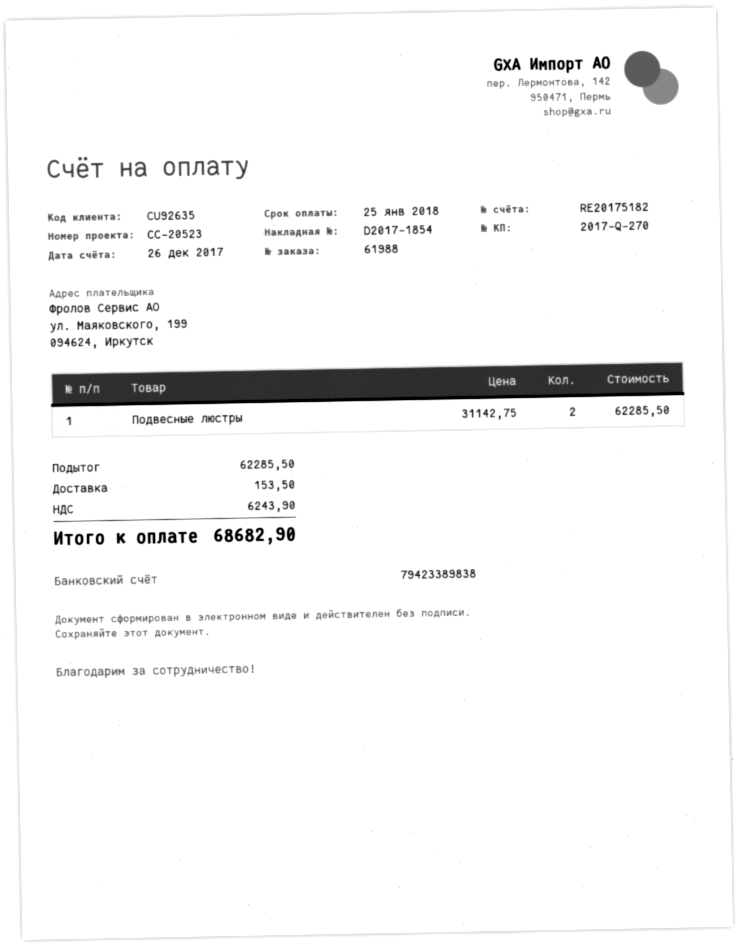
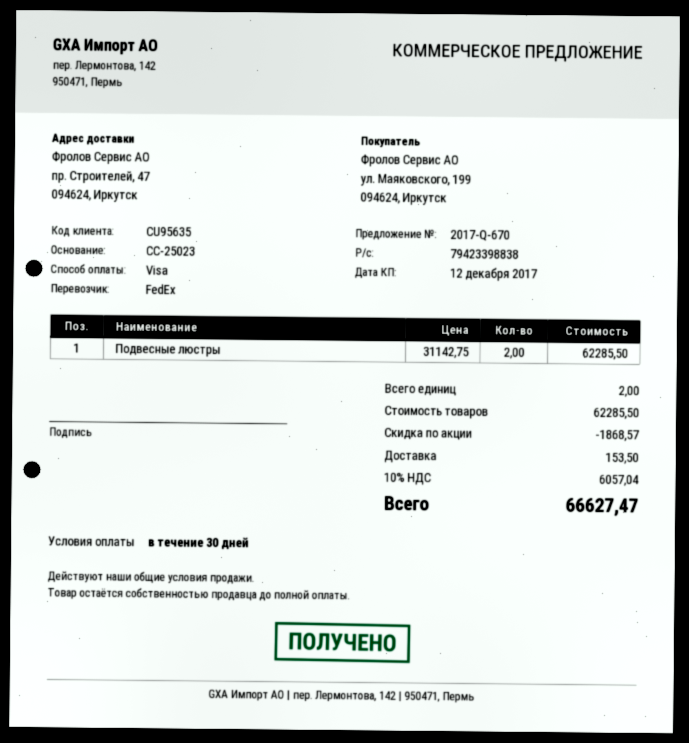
quote number: 2017-Q-270 -> 2017-Q-670
customer number: CU92635 -> CU95635
reference: CC-20523 -> CC-25023
bank account: 79423389838 -> 79423398838
discount: none -> 1868.57
tax: 6243.90 -> 6057.04
total: 68682.90 -> 66627.47

